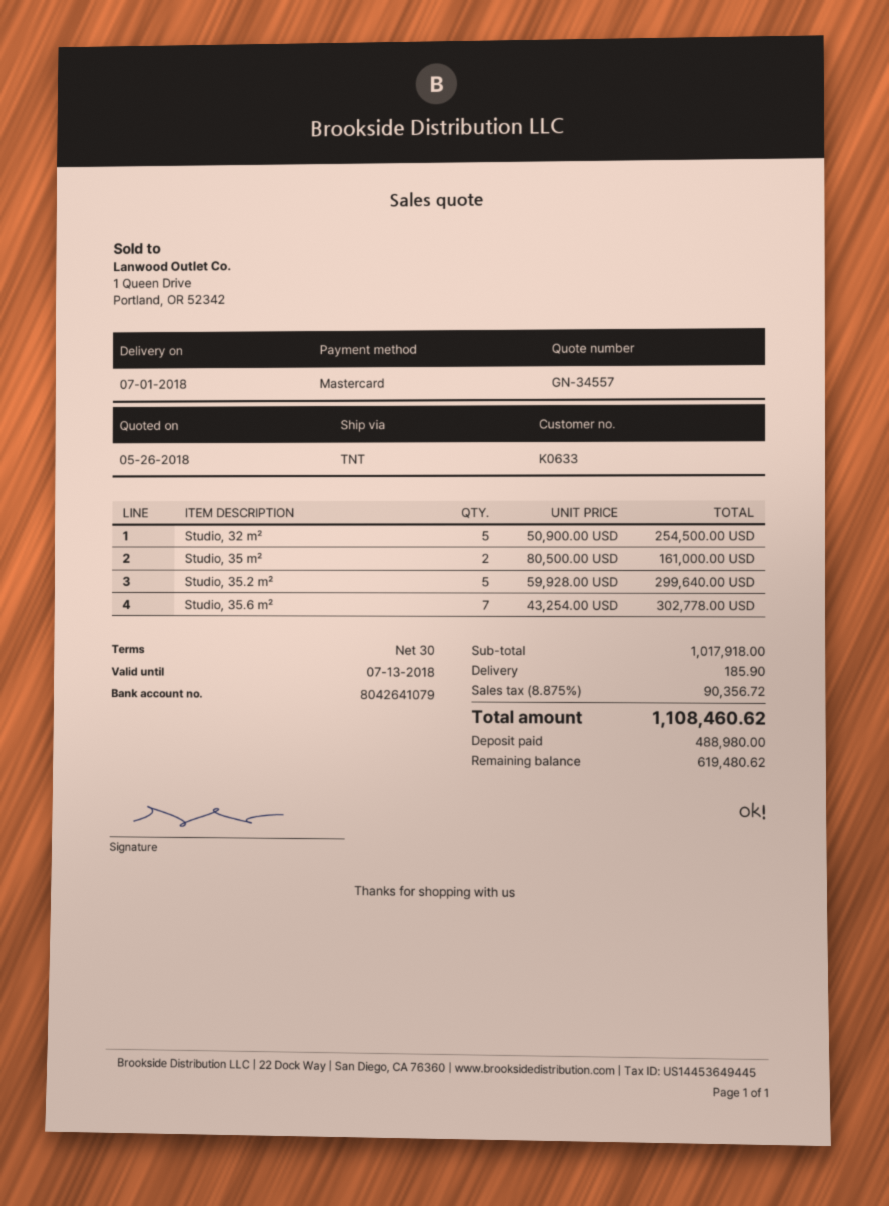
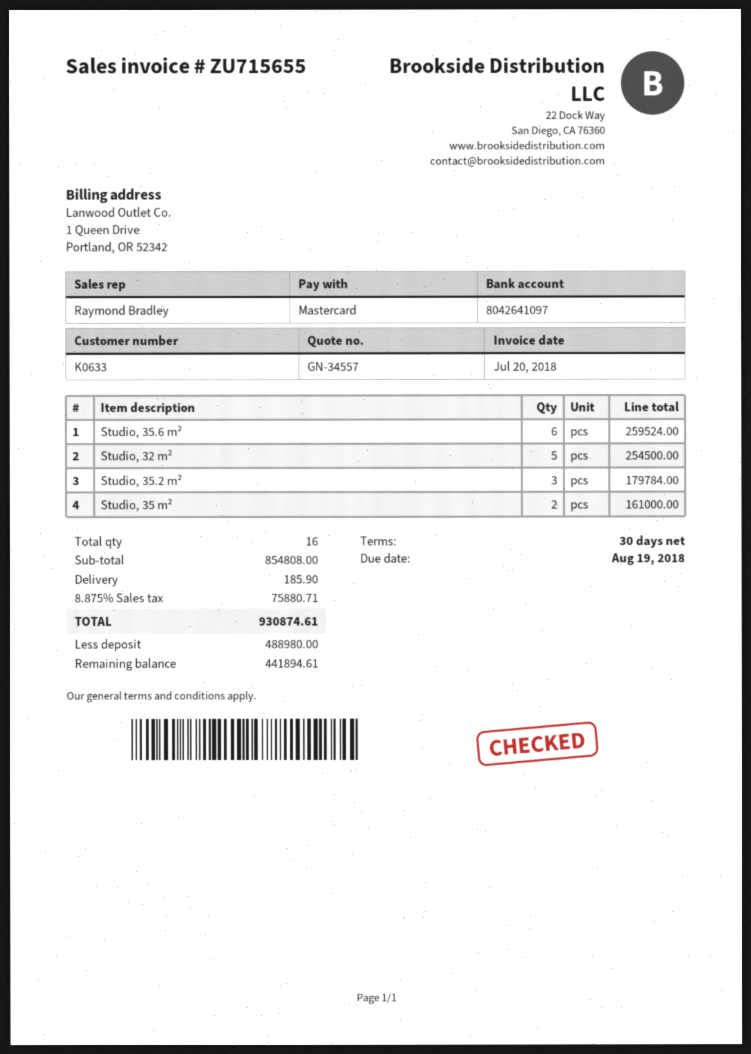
bank account: 8042641079 -> 8042641097
Studio, 35.2 m²: 5 for 299640.00 -> 3 for 179784.00
Studio, 35.6 m²: 7 for 302778.00 -> 6 for 259524.00
subtotal: 1017918.00 -> 854808.00
tax: 8.875% = 90356.72 -> 8.875% = 75880.71
total: 1108460.62 -> 930874.61
balance: 619480.62 -> 441894.61

